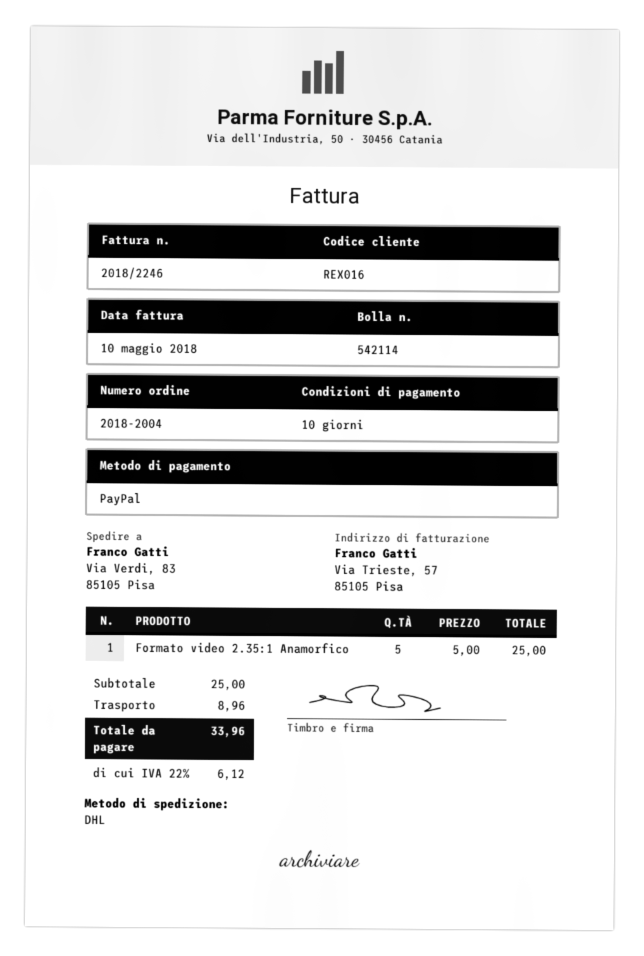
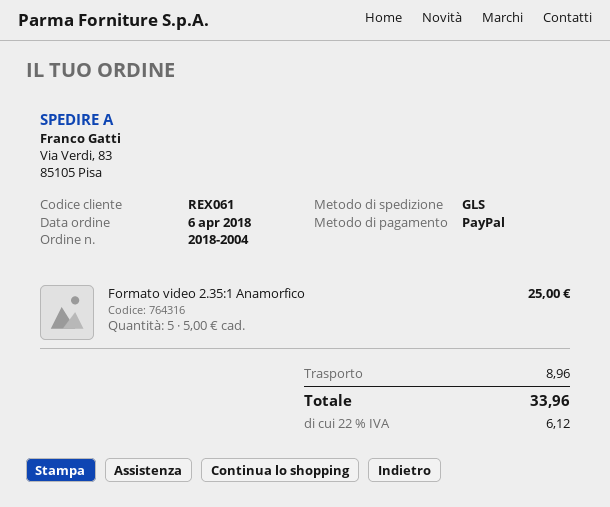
customer number: REX016 -> REX061
shipping method: DHL -> GLS

